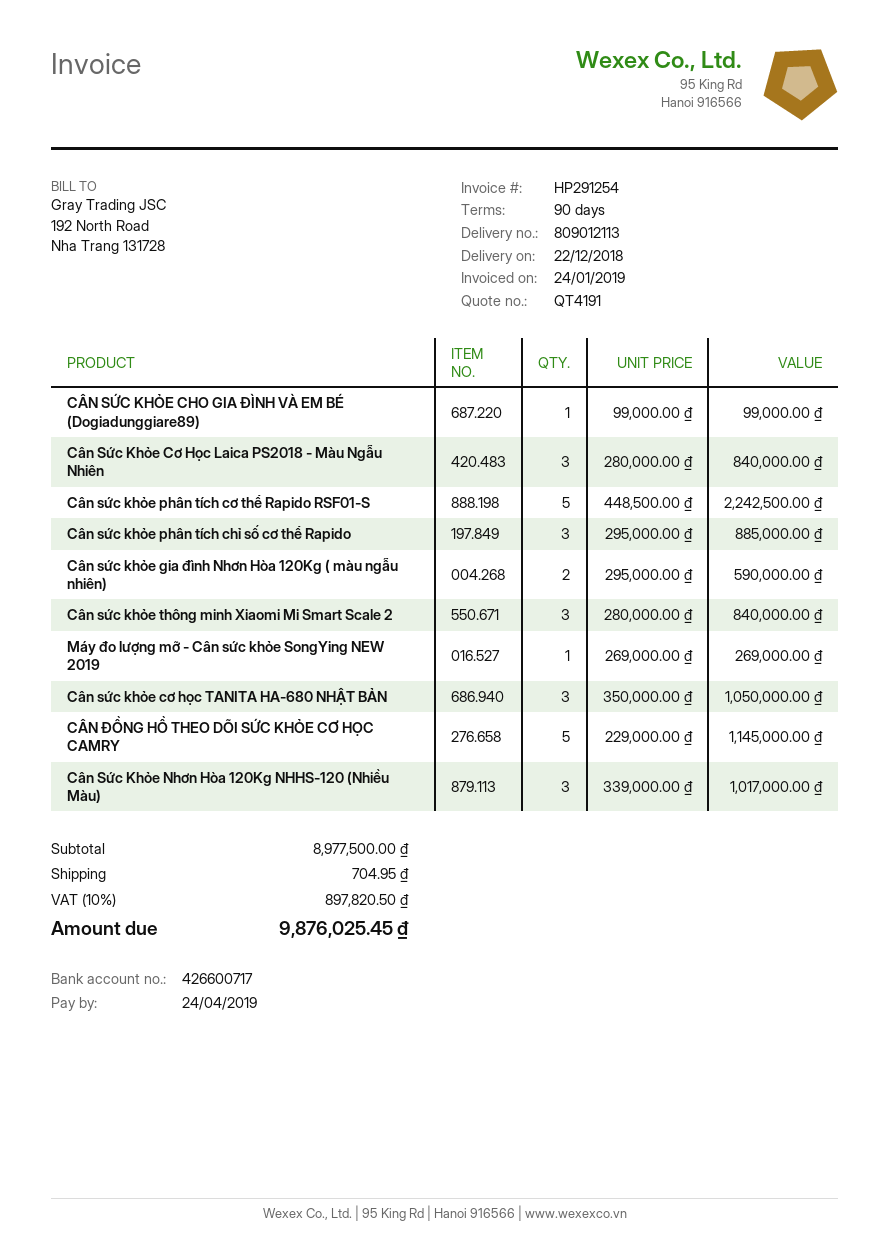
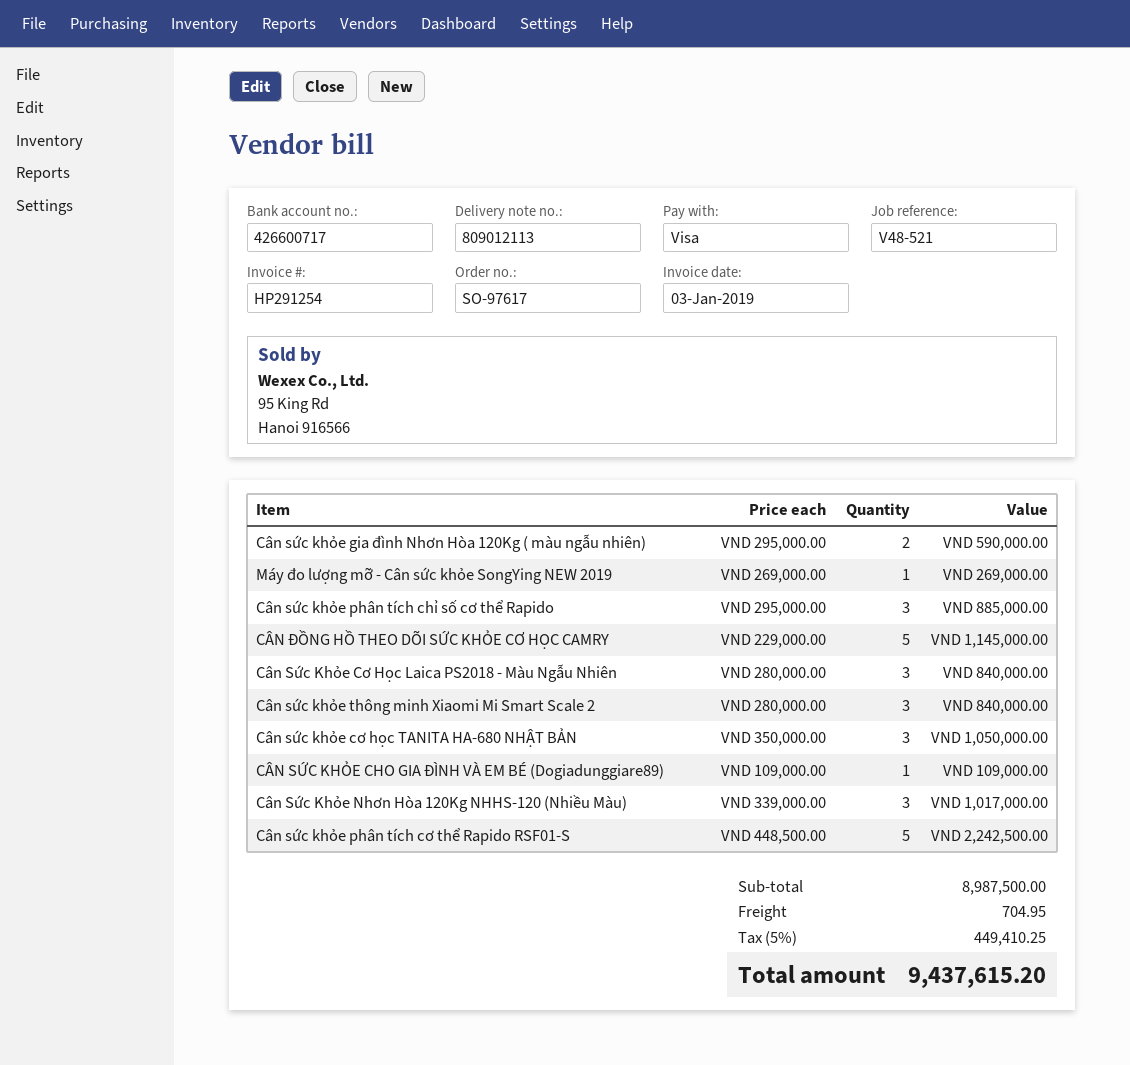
invoice date: 2019-01-24 -> 2019-01-03
CÂN SỨC KHỎE CHO GIA ĐÌNH VÀ EM BÉ (Dogiadunggiare89): 1 x 99000.00 = 99000.00 -> 1 x 109000.00 = 109000.00
subtotal: 8977500.00 -> 8987500.00
tax: 10% = 897820.50 -> 5% = 449410.25
total: 9876025.45 -> 9437615.20

